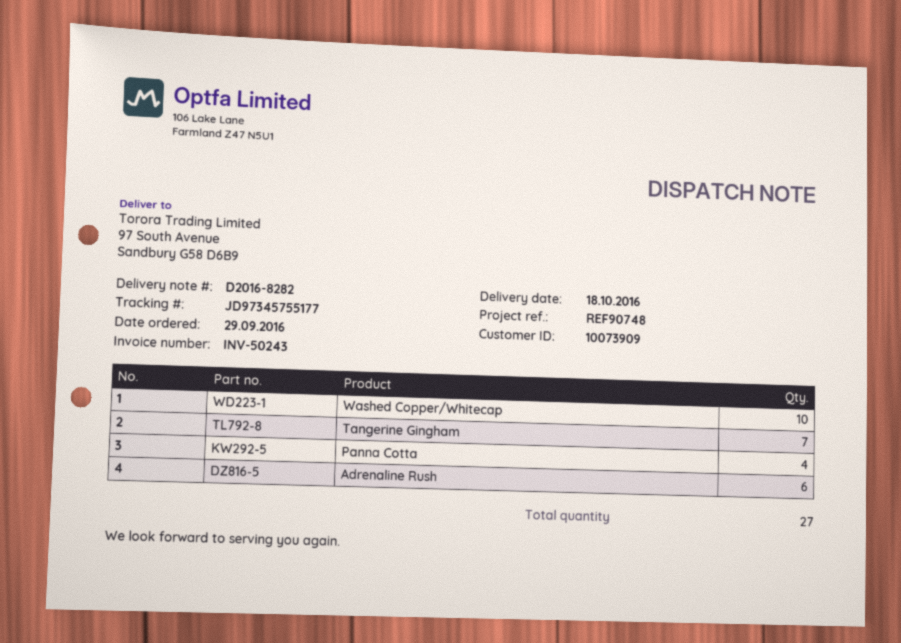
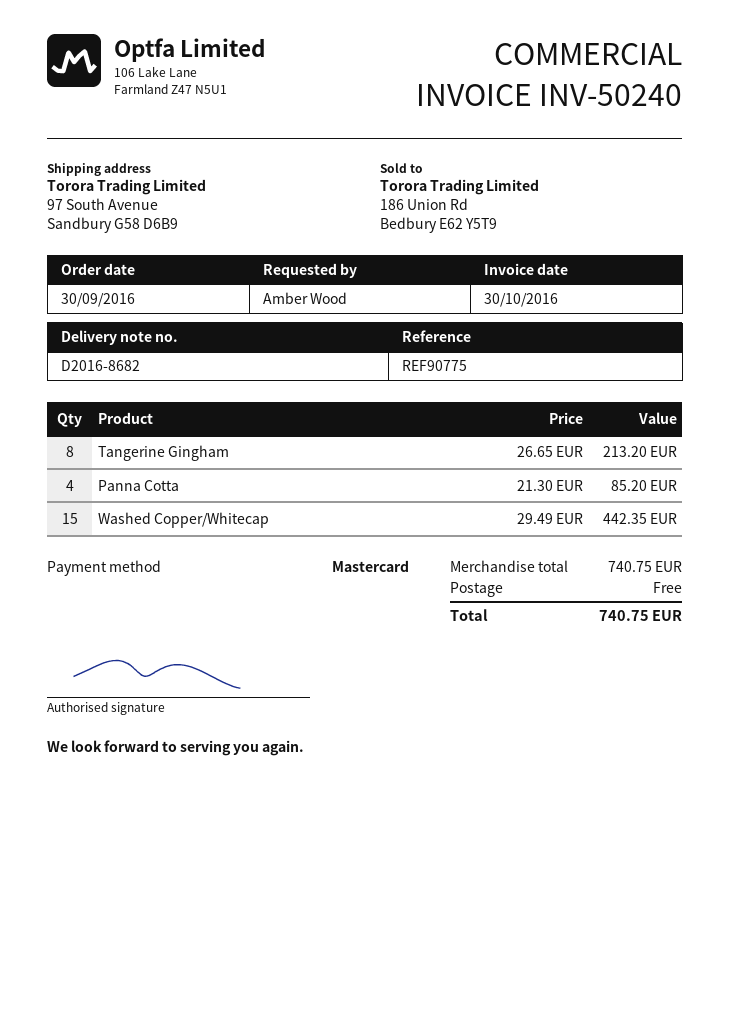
order date: 2016-09-29 -> 2016-09-30
delivery note number: D2016-8282 -> D2016-8682
invoice number: INV-50243 -> INV-50240
reference: REF90748 -> REF90775
Washed Copper/Whitecap: 10 -> 15
Tangerine Gingham: 7 -> 8
Adrenaline Rush: 6 -> none

